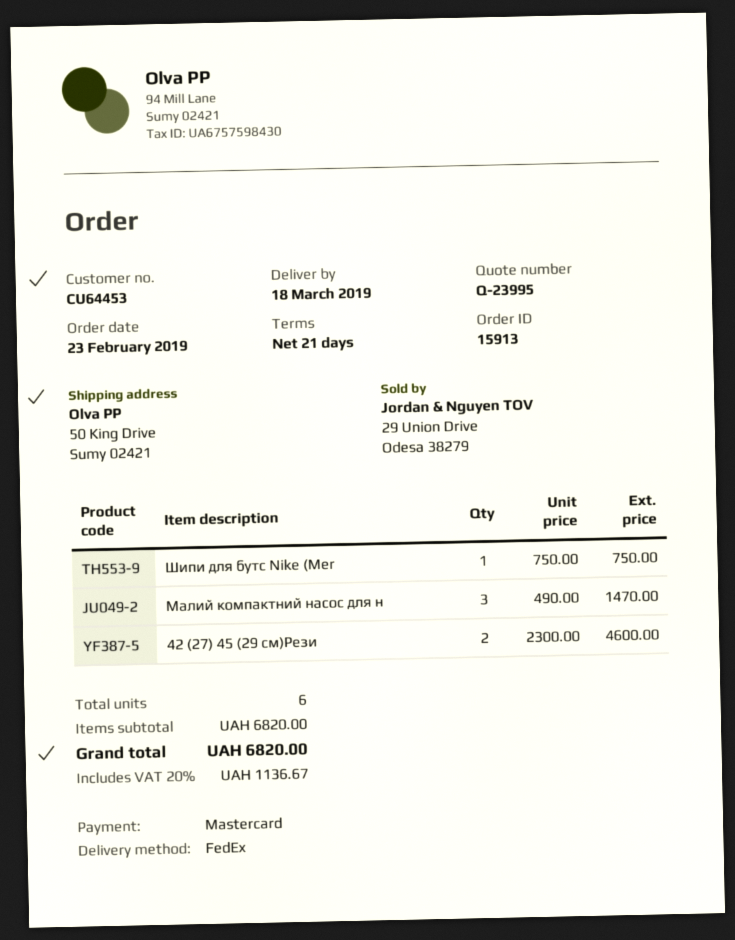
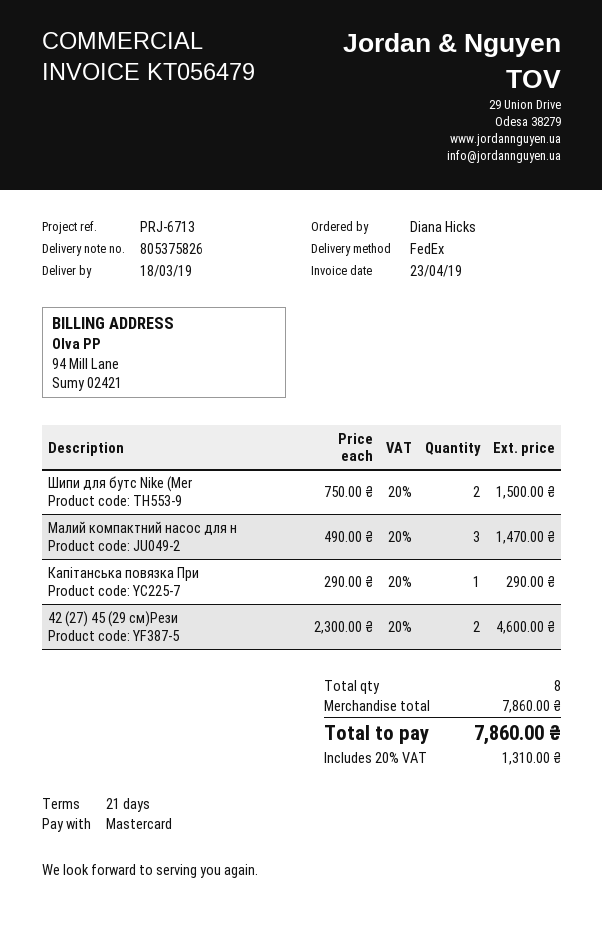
Шипи для бутс Nike (Mer: 1 x 750.00 = 750.00 -> 2 x 750.00 = 1500.00
Капітанська повязка При: none -> 1 x 290.00 = 290.00
total quantity: 6 -> 8
subtotal: 6820.00 -> 7860.00
tax: 20% = 1136.67 -> 20% = 1310.00
total: 6820.00 -> 7860.00

